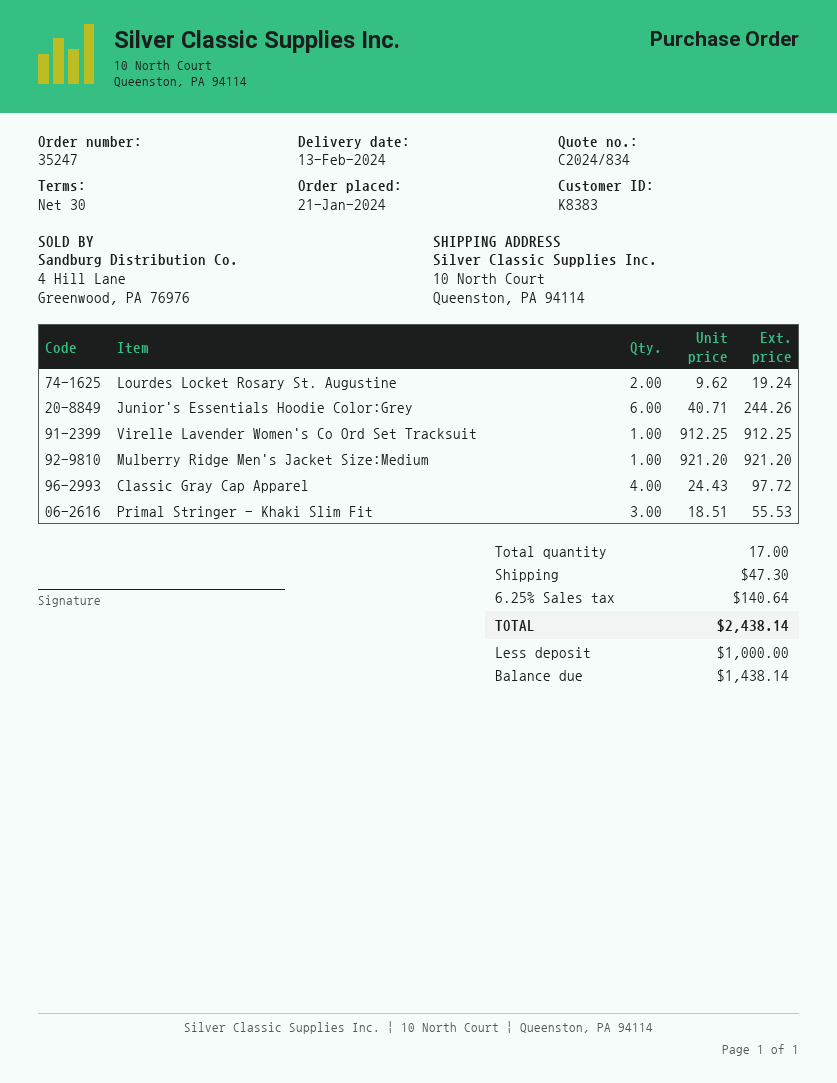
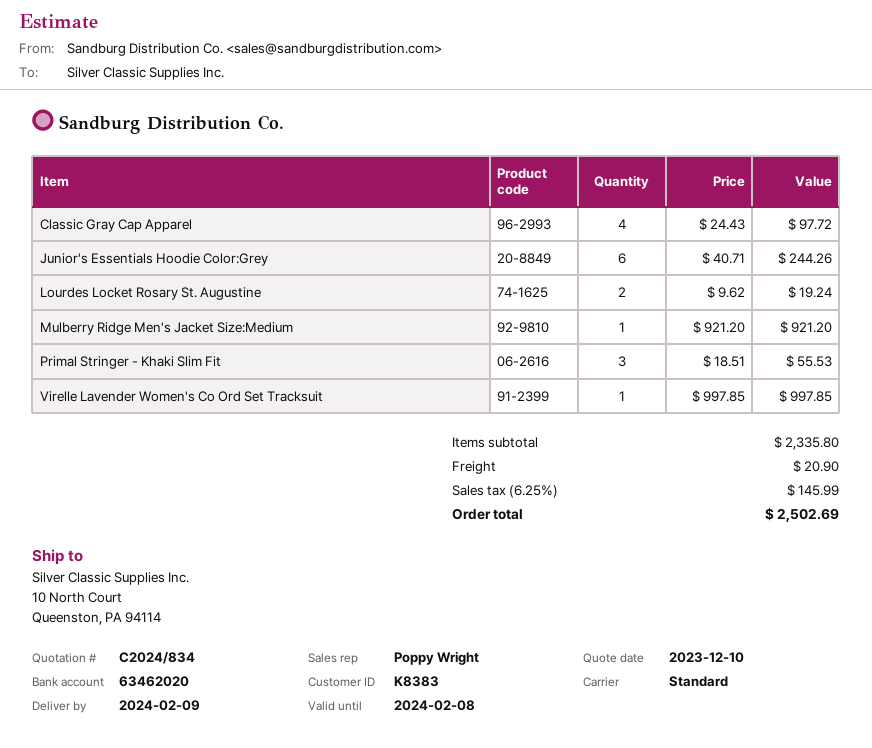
delivery date: 2024-02-13 -> 2024-02-09
Virelle Lavender Women's Co Ord Set Tracksuit: 1 x 912.25 = 912.25 -> 1 x 997.85 = 997.85
shipping: 47.30 -> 20.90
tax: 6.25% = 140.64 -> 6.25% = 145.99
total: 2438.14 -> 2502.69

